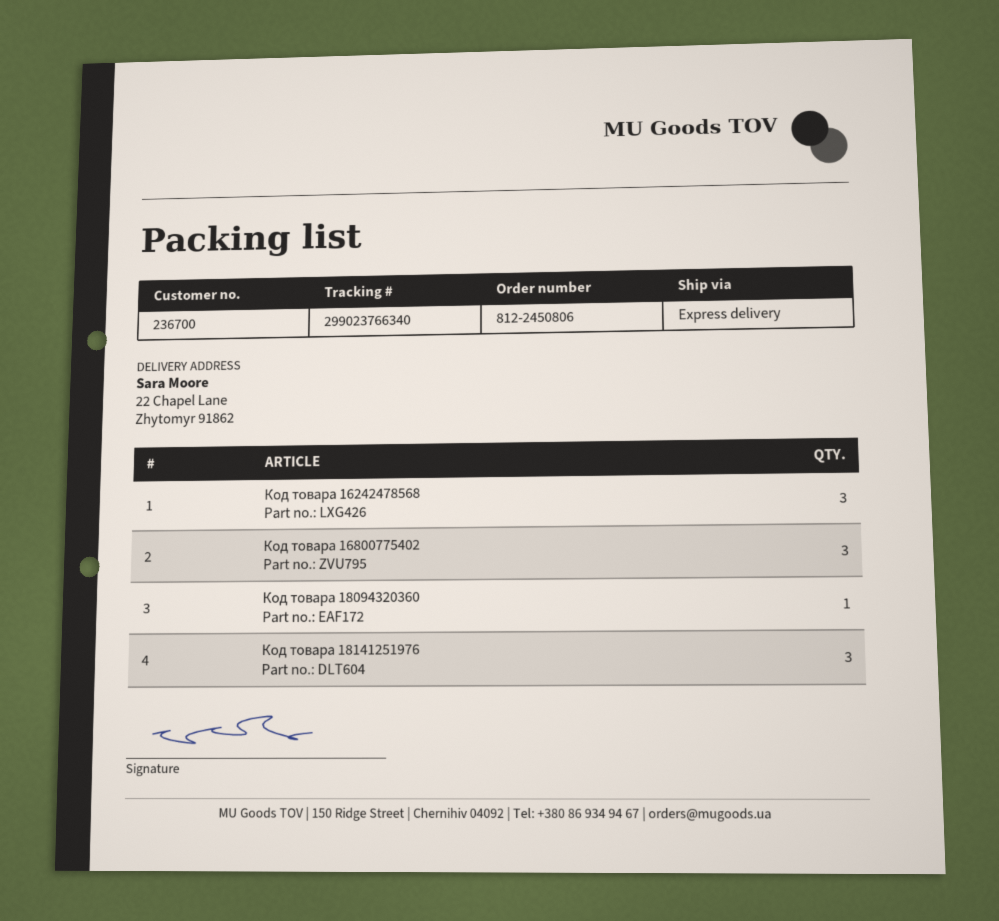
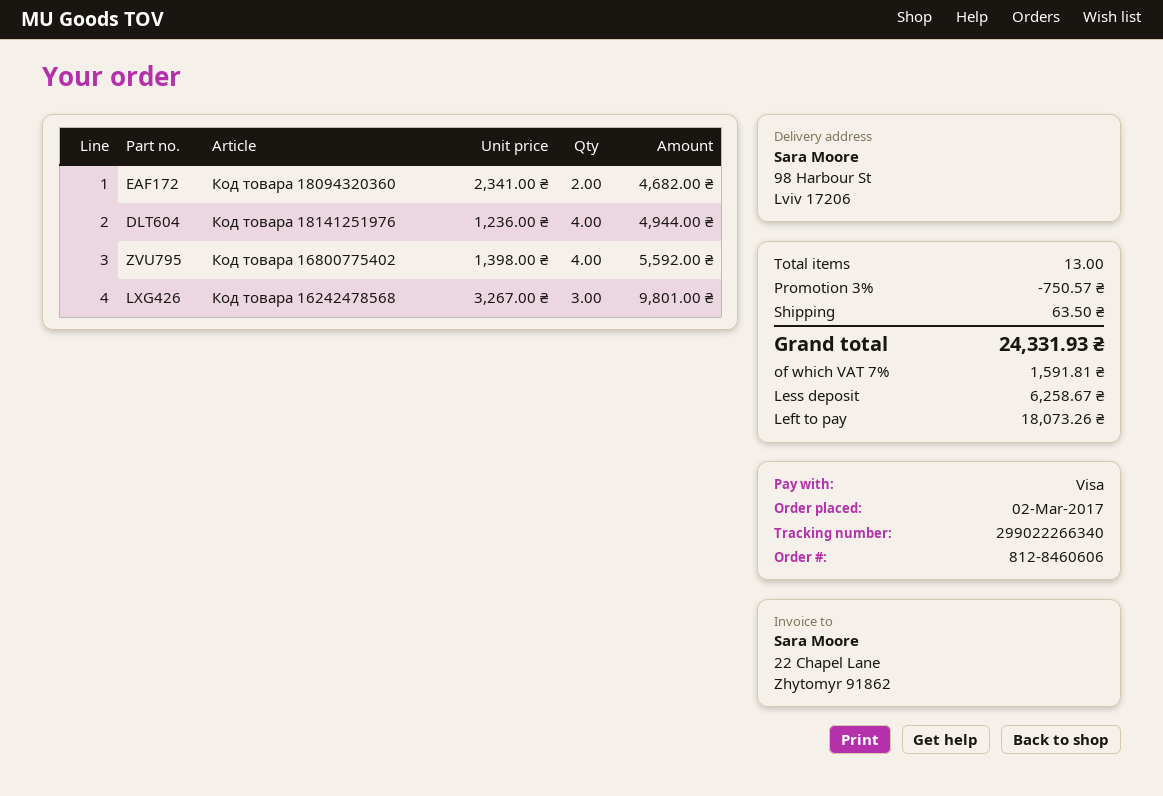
order number: 812-2450806 -> 812-8460606
tracking number: 299023766340 -> 299022266340
ship to: 22 Chapel Lane, Zhytomyr 91862 -> 98 Harbour St, Lviv 17206
Код товара 16800775402: 3 -> 4
Код товара 18094320360: 1 -> 2
Код товара 18141251976: 3 -> 4

